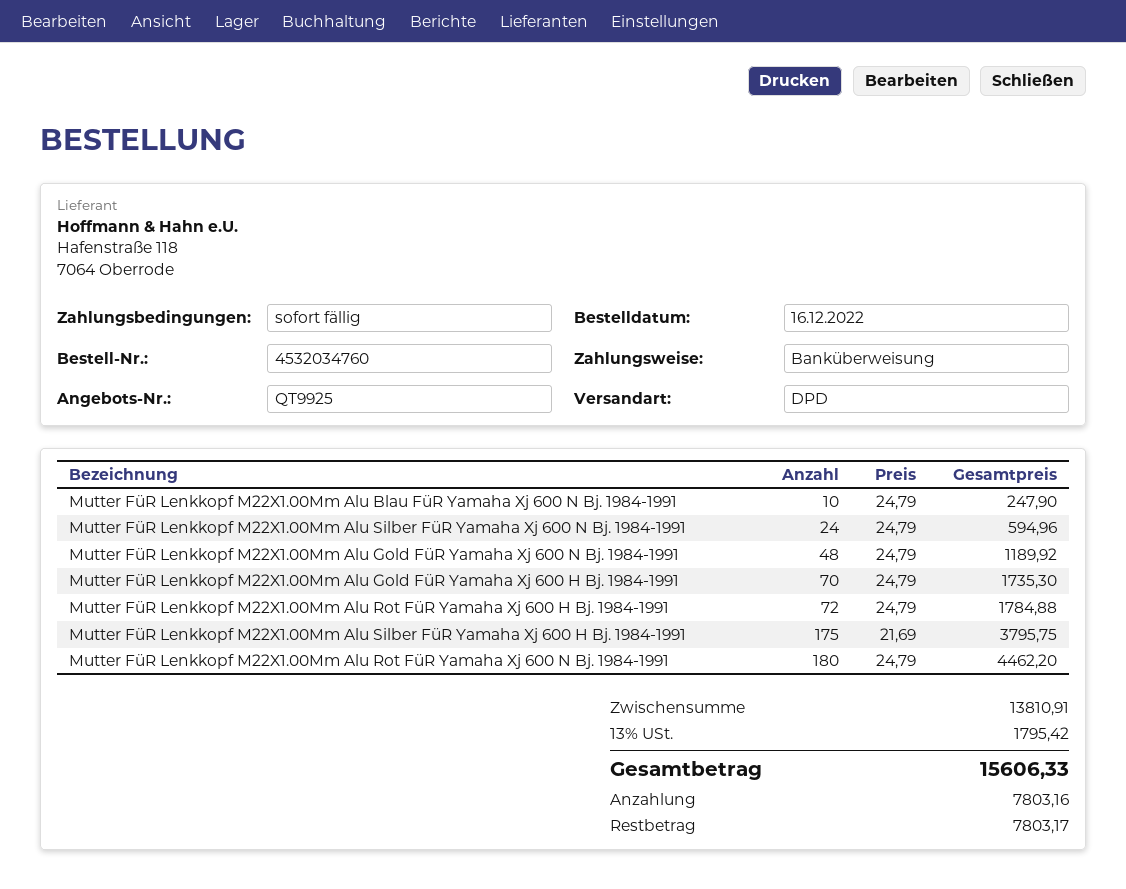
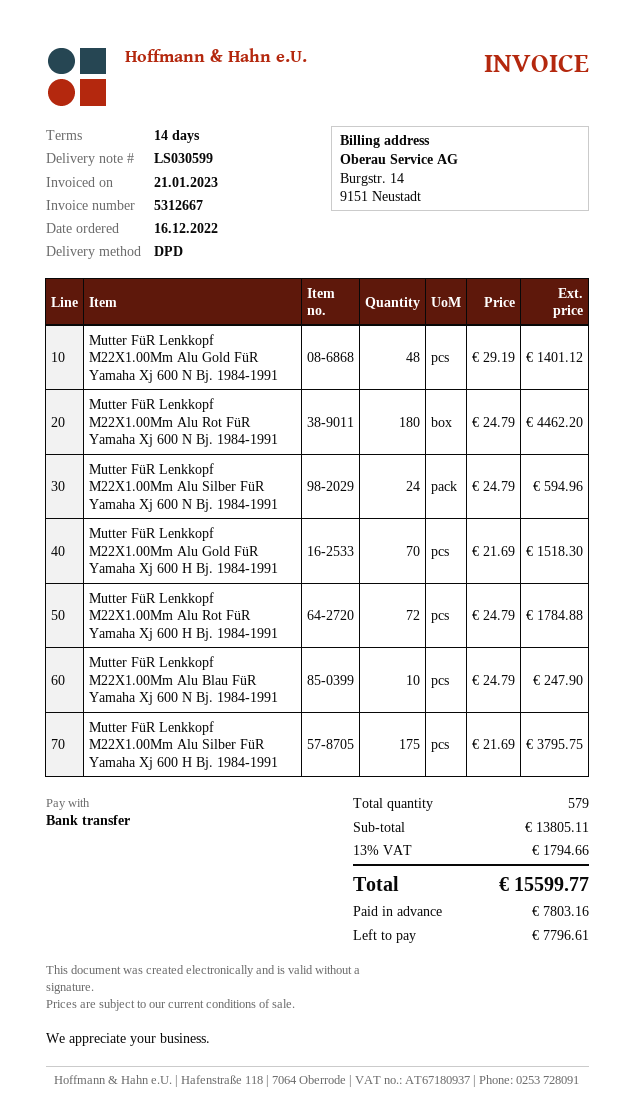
payment terms: on receipt -> 14 days
Mutter FüR Lenkkopf M22X1.00Mm Alu Gold FüR Yamaha Xj 600 N Bj. 1984-1991: 48 x 24.79 = 1189.92 -> 48 x 29.19 = 1401.12
Mutter FüR Lenkkopf M22X1.00Mm Alu Gold FüR Yamaha Xj 600 H Bj. 1984-1991: 70 x 24.79 = 1735.30 -> 70 x 21.69 = 1518.30
subtotal: 13810.91 -> 13805.11
tax: 13% = 1795.42 -> 13% = 1794.66
total: 15606.33 -> 15599.77
balance: 7803.17 -> 7796.61

